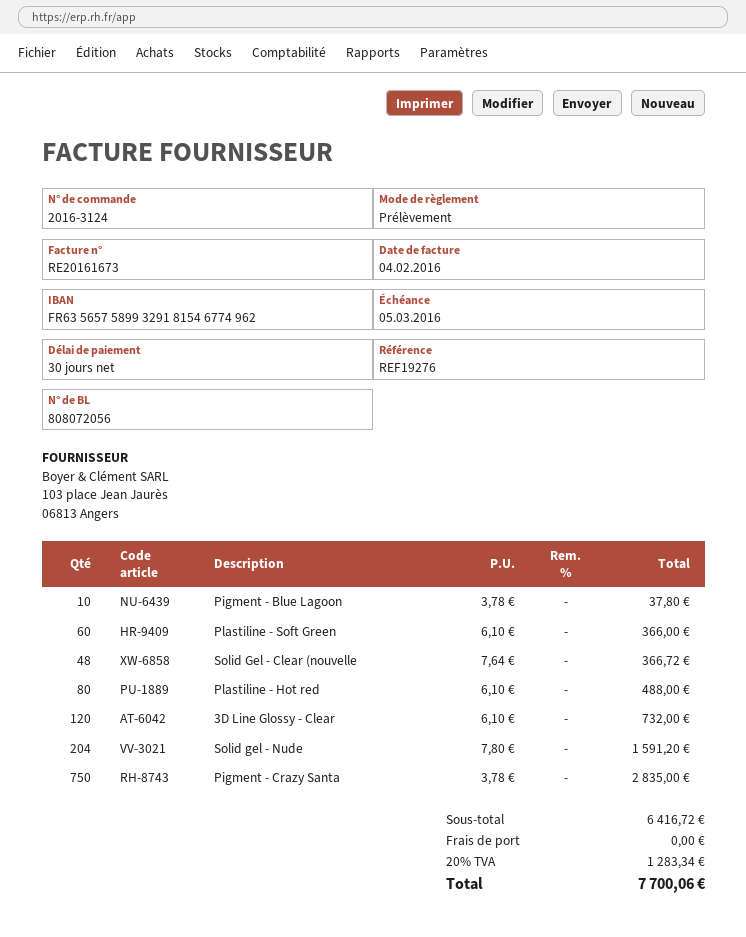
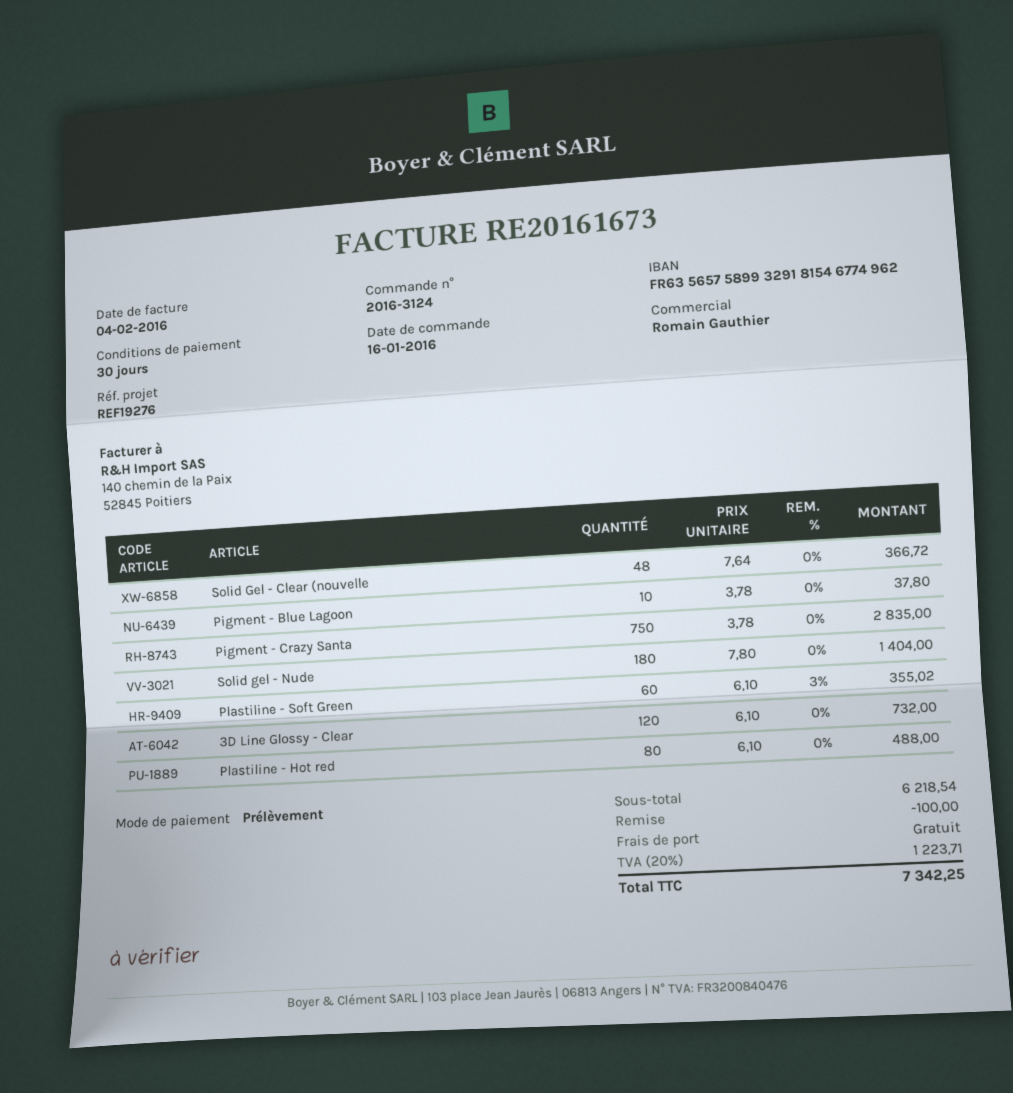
Plastiline - Soft Green: 60 x 6.10 = 366.00 -> 60 x 6.10 - 3% = 355.02
Solid gel - Nude: 204 x 7.80 = 1591.20 -> 180 x 7.80 = 1404.00
subtotal: 6416.72 -> 6218.54
discount: none -> 100.00
tax: 20% = 1283.34 -> 20% = 1223.71
total: 7700.06 -> 7342.25

